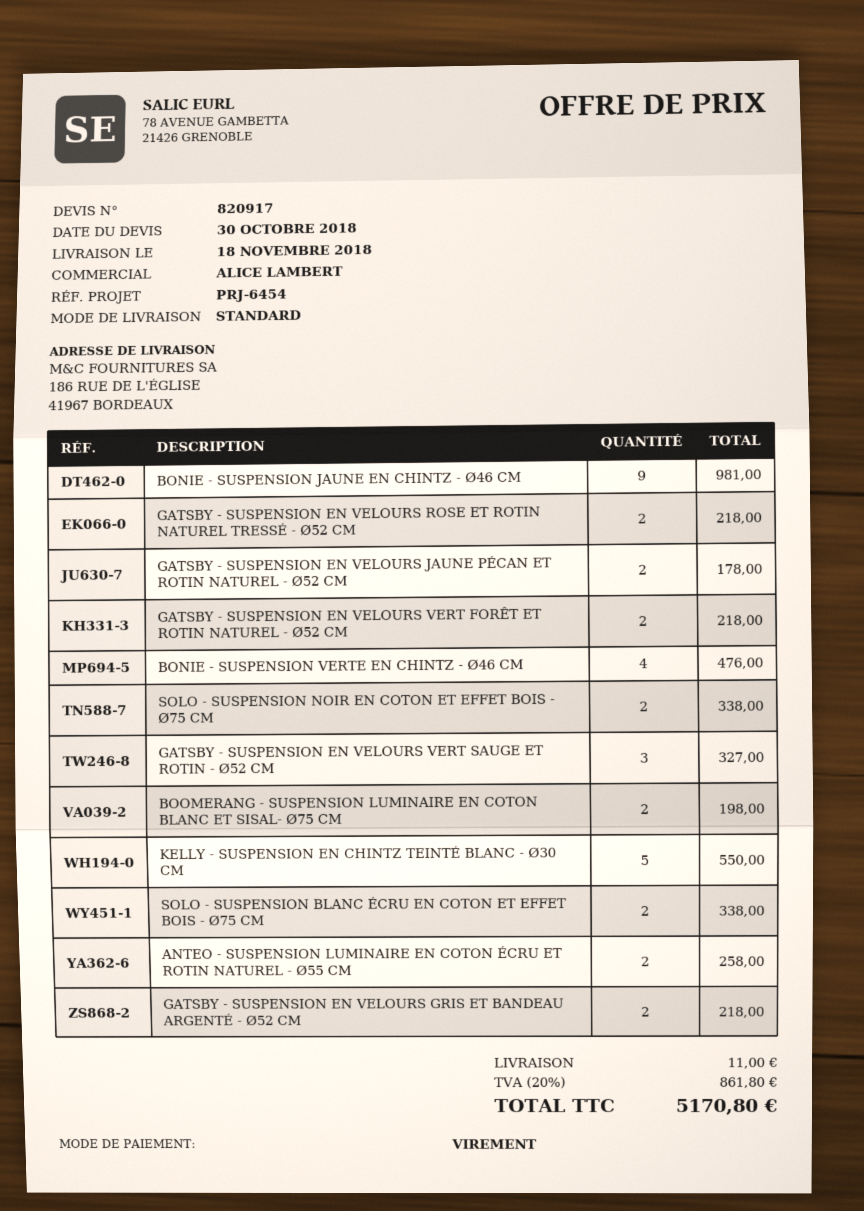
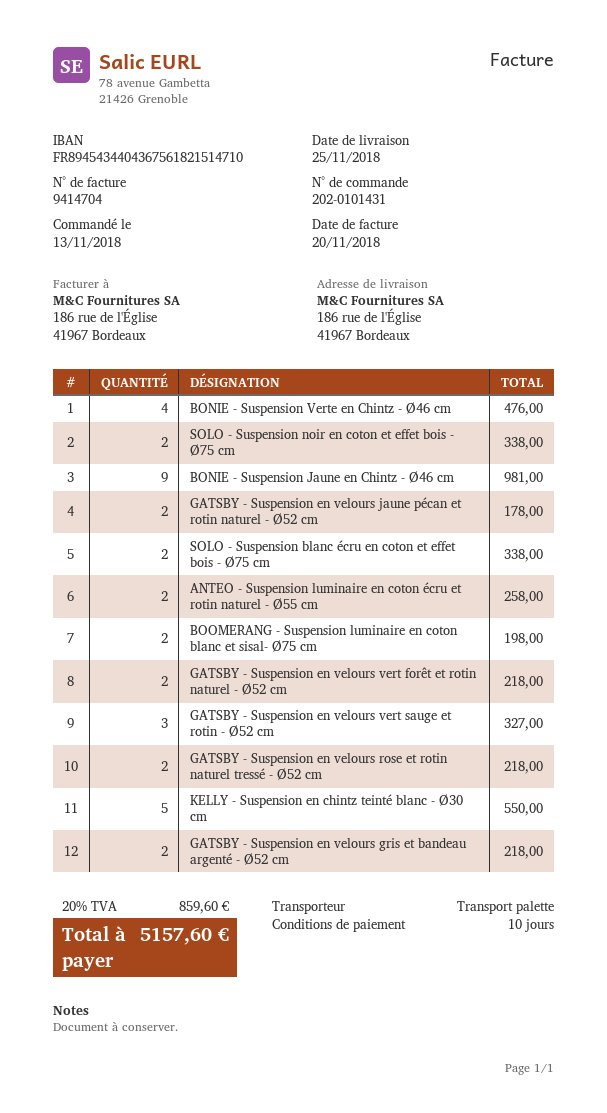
delivery date: 2018-11-18 -> 2018-11-25
shipping method: standard -> pallet freight
shipping: 11.00 -> none
tax: 20% = 861.80 -> 20% = 859.60
total: 5170.80 -> 5157.60

